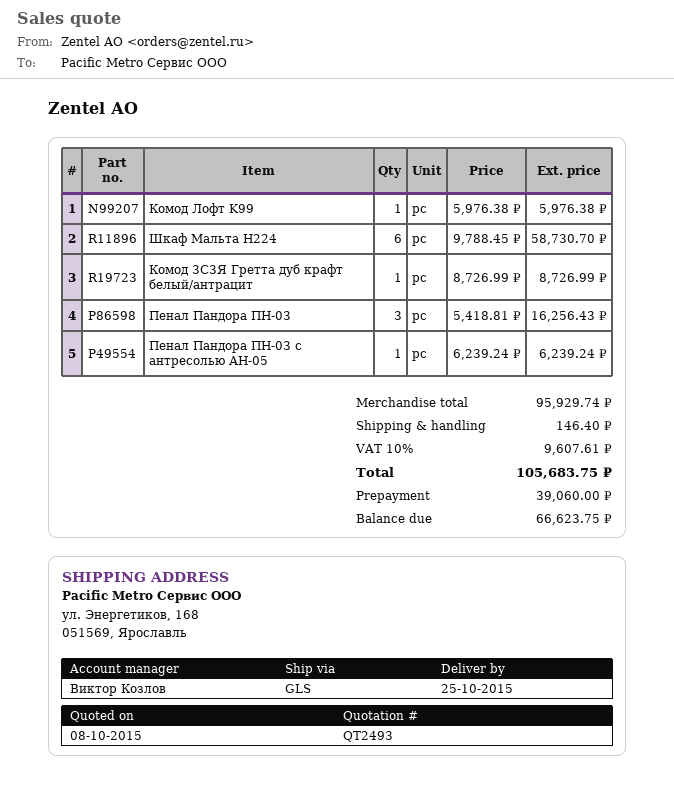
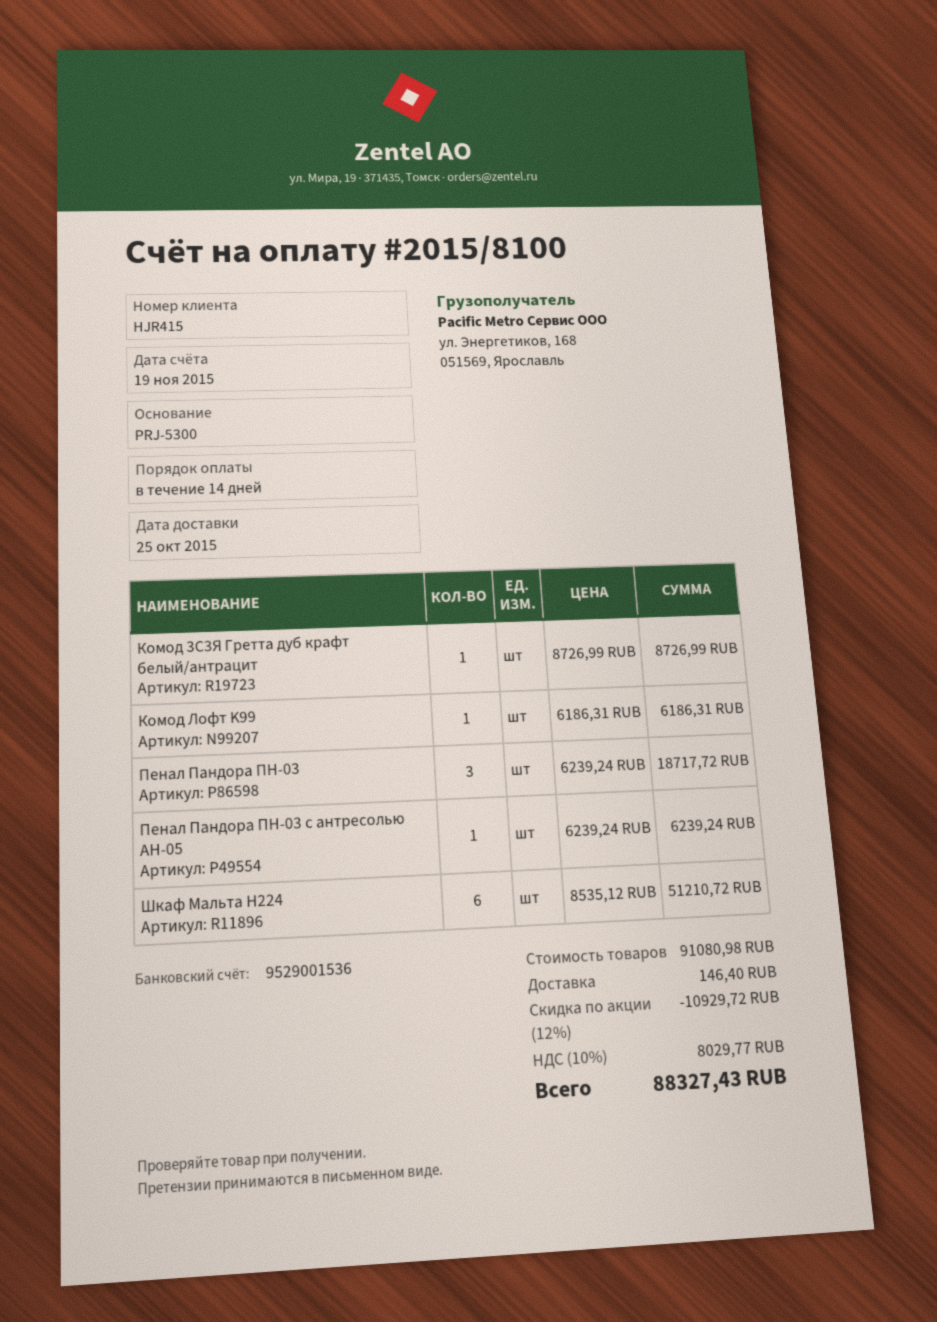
Комод Лофт K99: 1 x 5976.38 = 5976.38 -> 1 x 6186.31 = 6186.31
Шкаф Мальта H224: 6 x 9788.45 = 58730.70 -> 6 x 8535.12 = 51210.72
Пенал Пандора ПН-03: 3 x 5418.81 = 16256.43 -> 3 x 6239.24 = 18717.72
subtotal: 95929.74 -> 91080.98
discount: none -> 12% = 10929.72
tax: 10% = 9607.61 -> 10% = 8029.77
total: 105683.75 -> 88327.43

